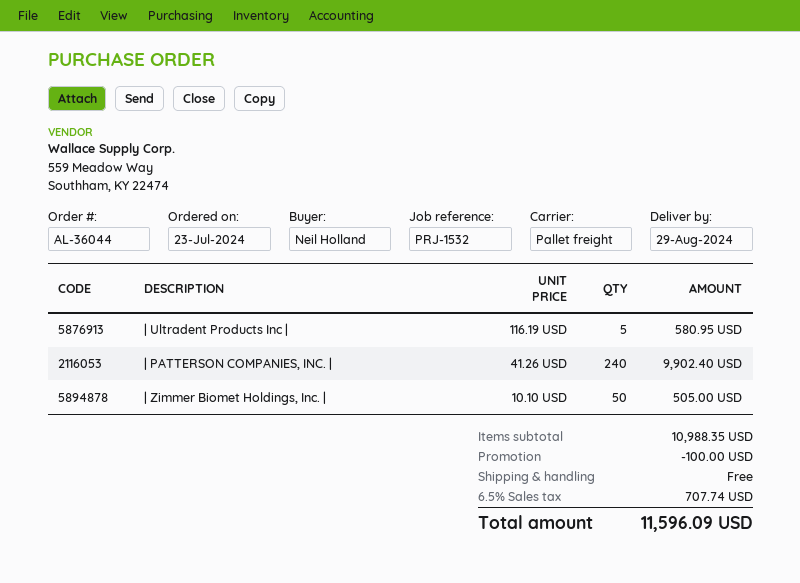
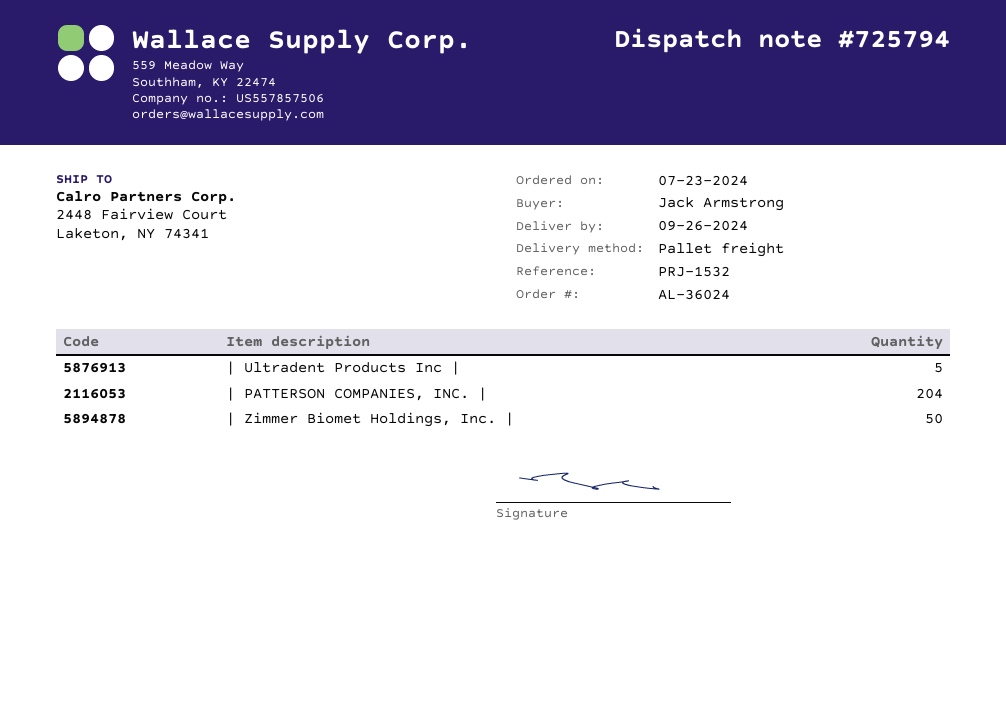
order number: AL-36044 -> AL-36024
delivery date: 2024-08-29 -> 2024-09-26
ordered by: Neil Holland -> Jack Armstrong
| PATTERSON COMPANIES, INC. |: 240 -> 204

